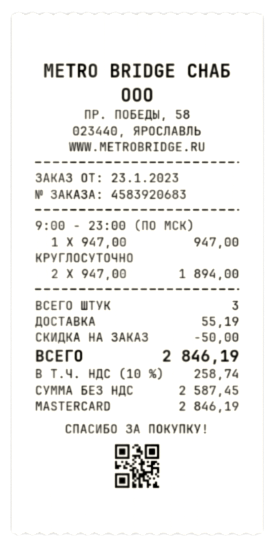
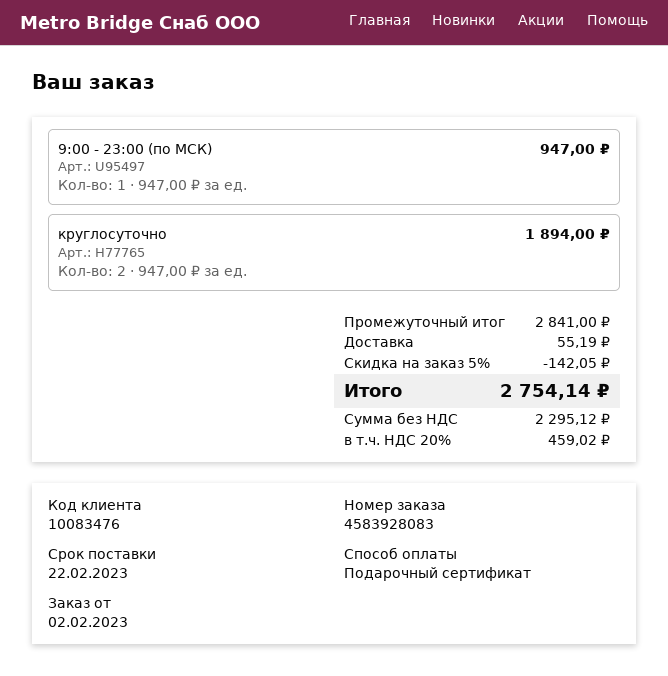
order number: 4583920683 -> 4583928083
order date: 2023-01-23 -> 2023-02-02
payment method: Mastercard -> gift card
discount: 50.00 -> 142.05
net: 2587.45 -> 2295.12
tax: 10% = 258.74 -> 20% = 459.02
total: 2846.19 -> 2754.14

